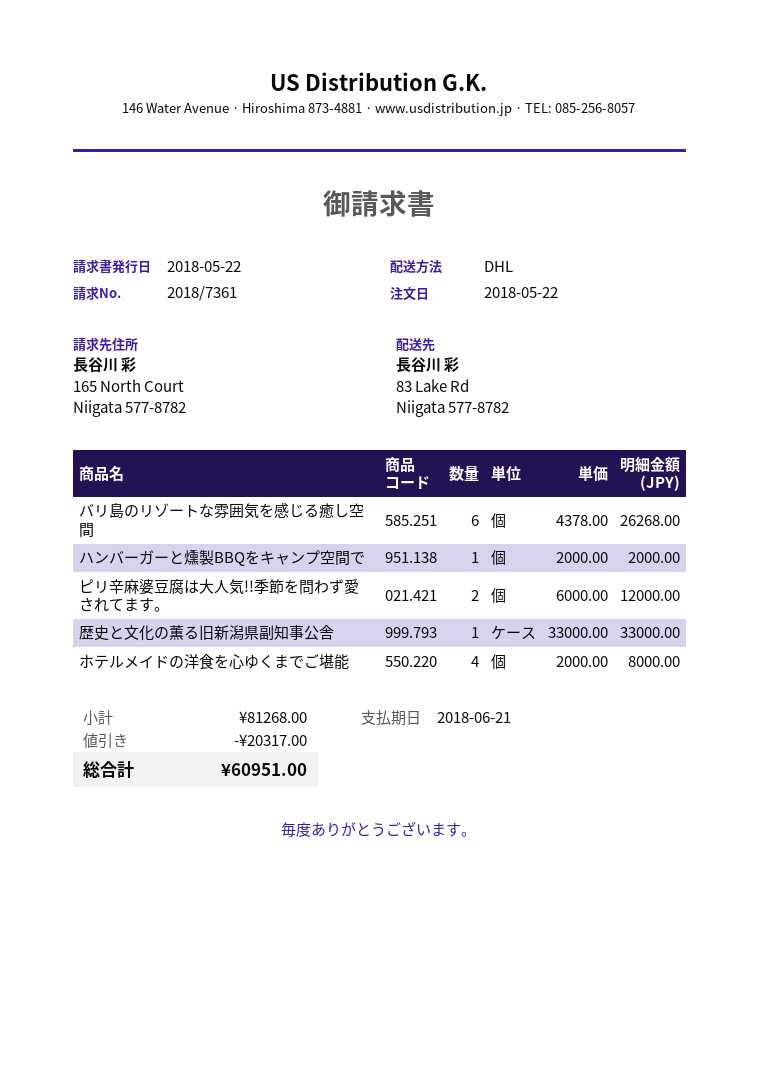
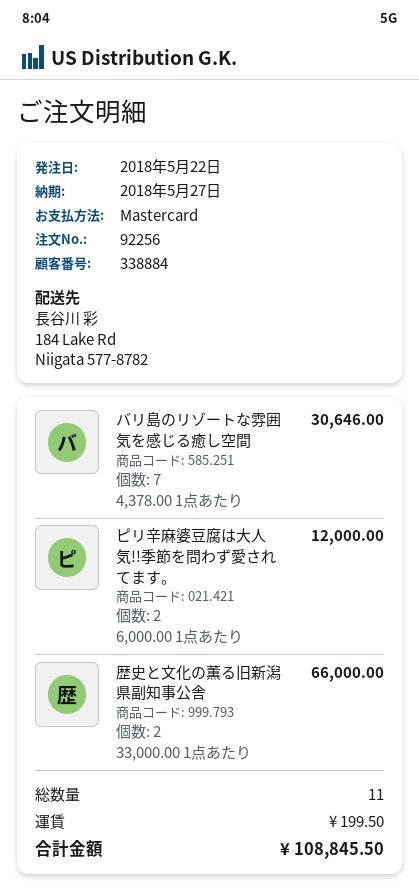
ship to: 83 Lake Rd, Niigata 577-8782 -> 184 Lake Rd, Niigata 577-8782
バリ島のリゾートな雰囲気を感じる癒し空間: 6 x 4378.00 = 26268.00 -> 7 x 4378.00 = 30646.00
ハンバーガーと燻製BBQをキャンプ空間で: 1 x 2000.00 = 2000.00 -> none
歴史と文化の薫る旧新潟県副知事公舎: 1 x 33000.00 = 33000.00 -> 2 x 33000.00 = 66000.00
ホテルメイドの洋食を心ゆくまでご堪能: 4 x 2000.00 = 8000.00 -> none
discount: 20317.00 -> none
shipping: none -> 199.50
total: 60951.00 -> 108845.50

